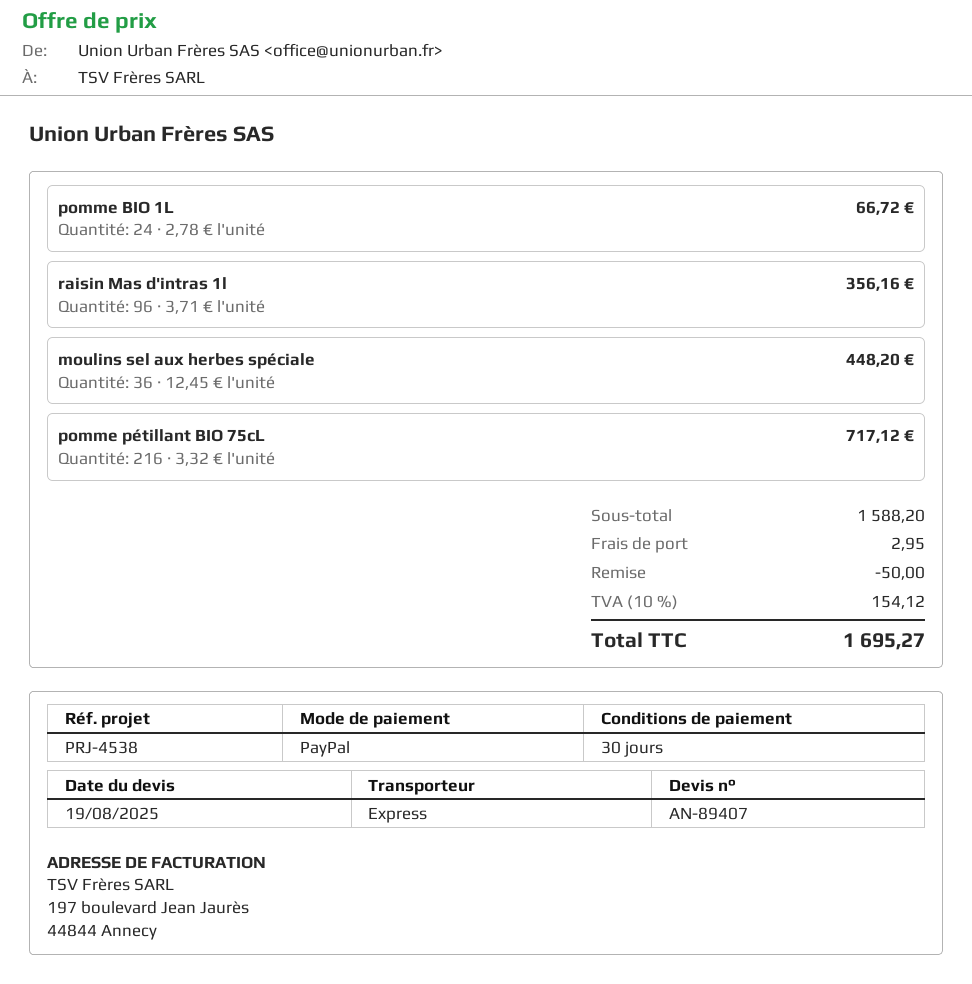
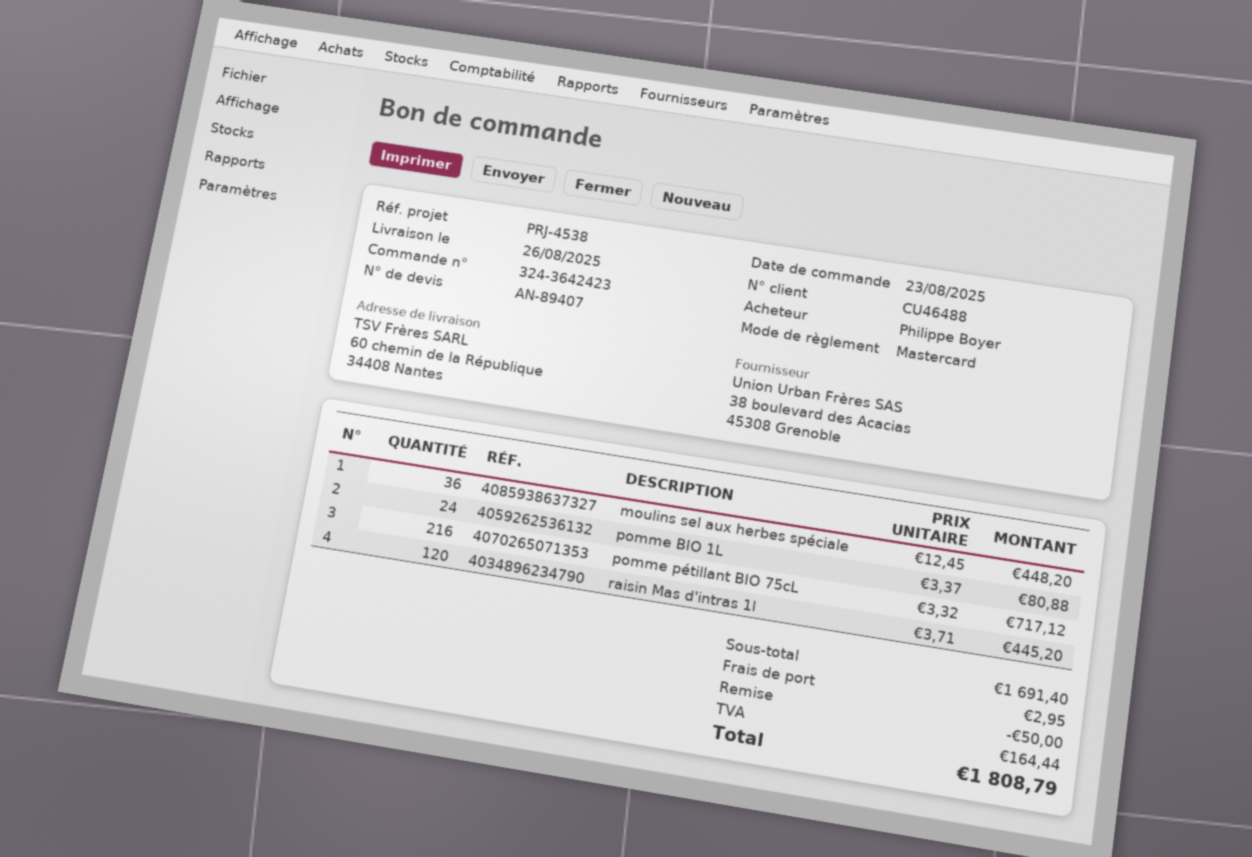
payment method: PayPal -> Mastercard
pomme BIO 1L: 24 x 2.78 = 66.72 -> 24 x 3.37 = 80.88
raisin Mas d'intras 1l: 96 x 3.71 = 356.16 -> 120 x 3.71 = 445.20
subtotal: 1588.20 -> 1691.40
tax: 154.12 -> 164.44
total: 1695.27 -> 1808.79

